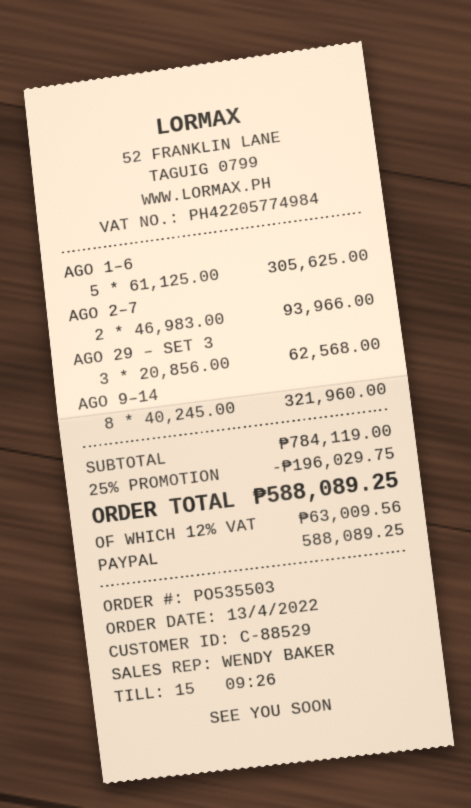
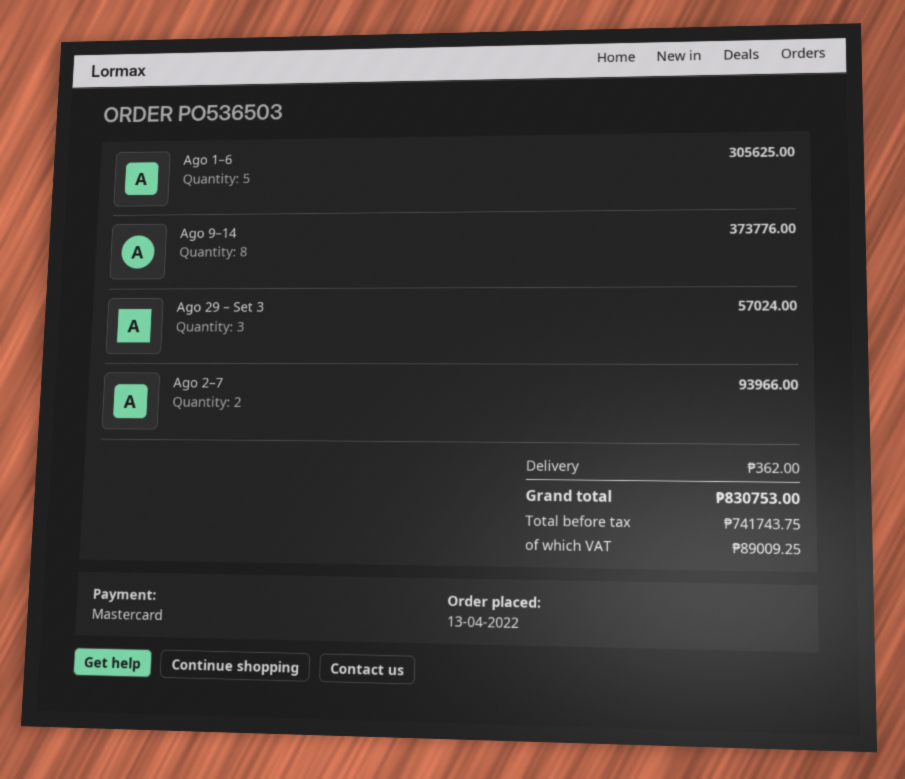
order number: PO535503 -> PO536503
payment method: PayPal -> Mastercard
AGO 29 – SET 3: 3 for 62568.00 -> 3 for 57024.00
AGO 9–14: 8 for 321960.00 -> 8 for 373776.00
discount: 25% = 196029.75 -> none
shipping: none -> 362.00
tax: 63009.56 -> 89009.25
total: 588089.25 -> 830753.00

